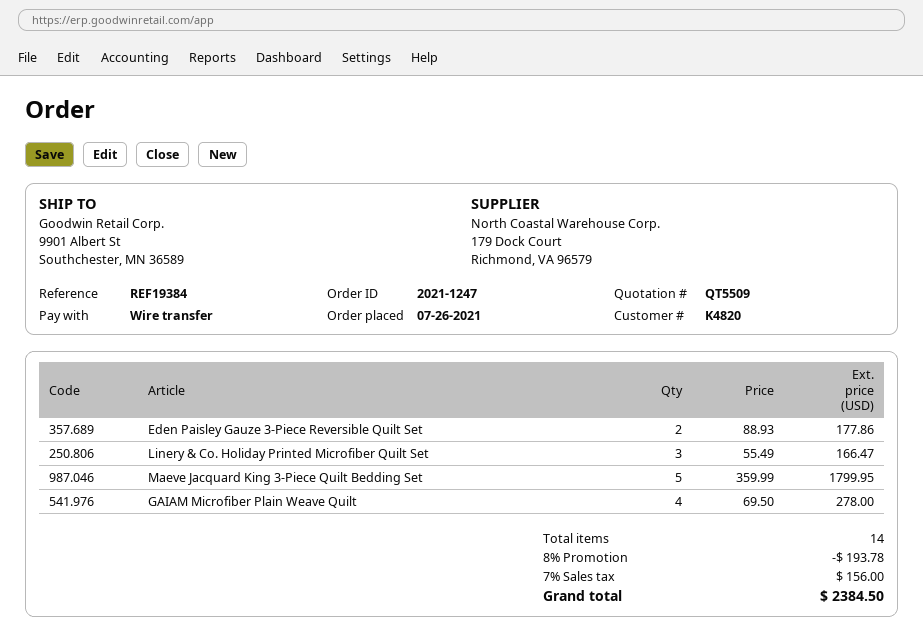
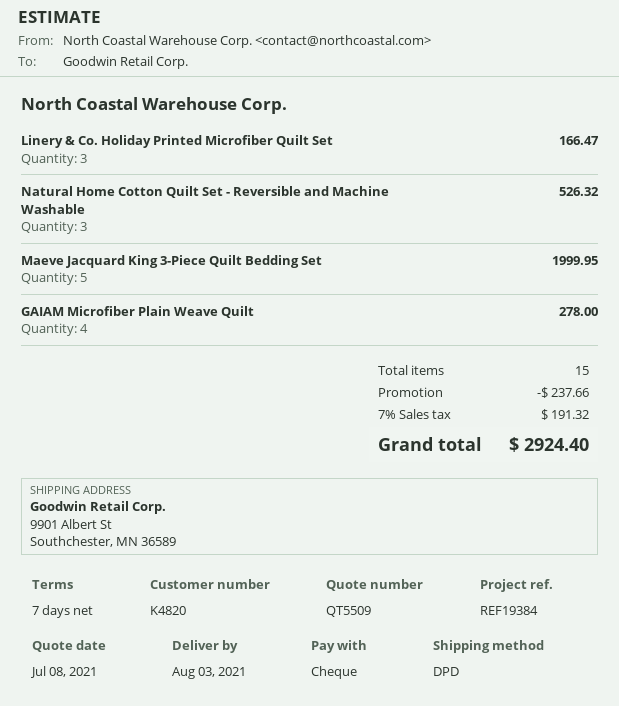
payment method: bank transfer -> cheque
Eden Paisley Gauze 3-Piece Reversible Quilt Set: 2 for 177.86 -> none
Maeve Jacquard King 3-Piece Quilt Bedding Set: 5 for 1799.95 -> 5 for 1999.95
Natural Home Cotton Quilt Set - Reversible and Machine Washable: none -> 3 for 526.32
total quantity: 14 -> 15
discount: 193.78 -> 237.66
tax: 7% = 156.00 -> 7% = 191.32
total: 2384.50 -> 2924.40

